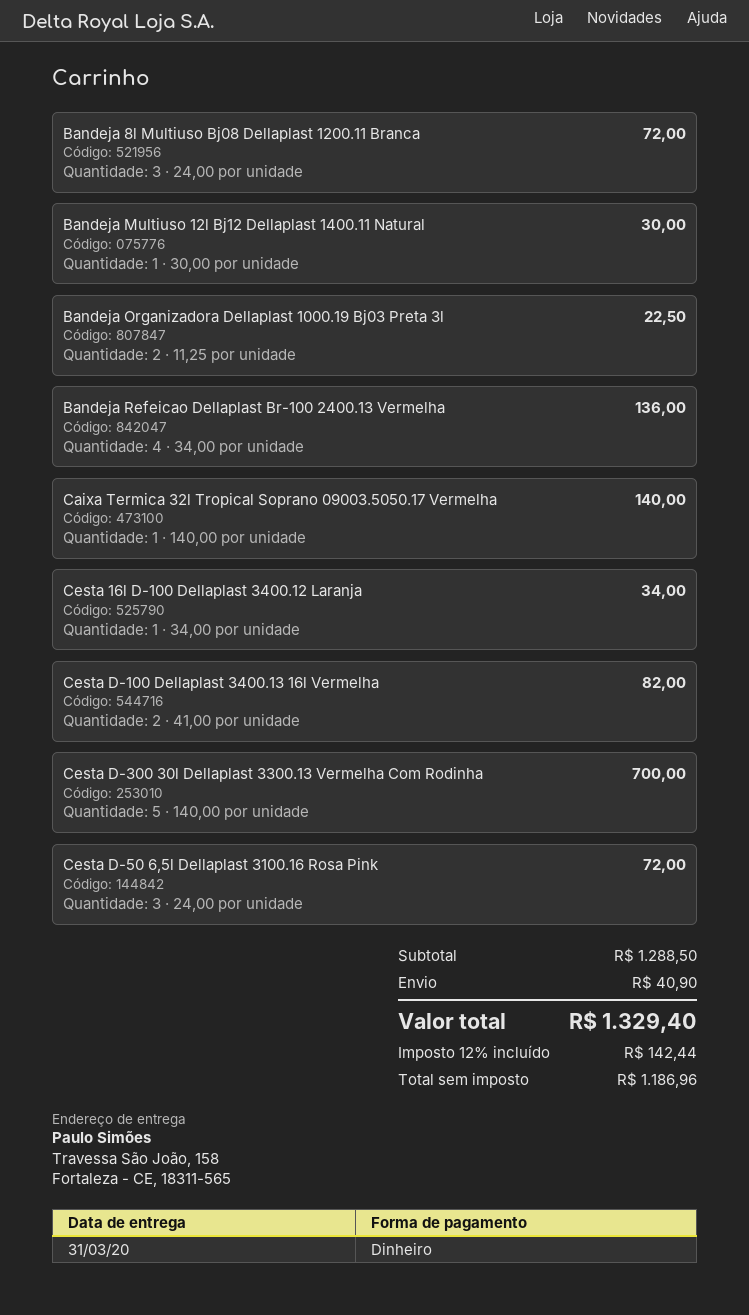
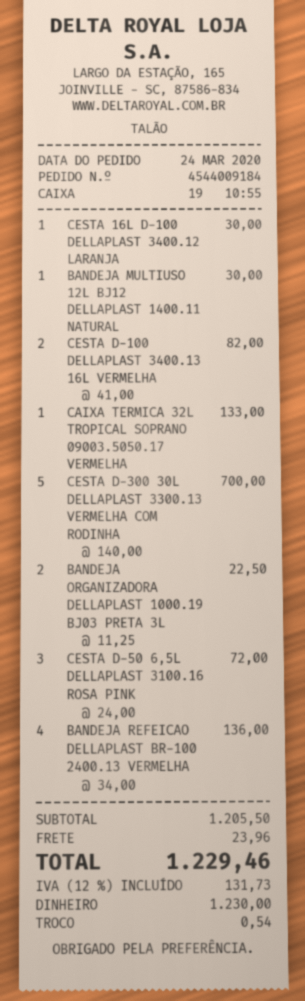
Bandeja 8l Multiuso Bj08 Dellaplast 1200.11 Branca: 3 x 24.00 = 72.00 -> none
Caixa Termica 32l Tropical Soprano 09003.5050.17 Vermelha: 1 x 140.00 = 140.00 -> 1 x 133.00 = 133.00
Cesta 16l D-100 Dellaplast 3400.12 Laranja: 1 x 34.00 = 34.00 -> 1 x 30.00 = 30.00
subtotal: 1288.50 -> 1205.50
shipping: 40.90 -> 23.96
tax: 12% = 142.44 -> 12% = 131.73
total: 1329.40 -> 1229.46

